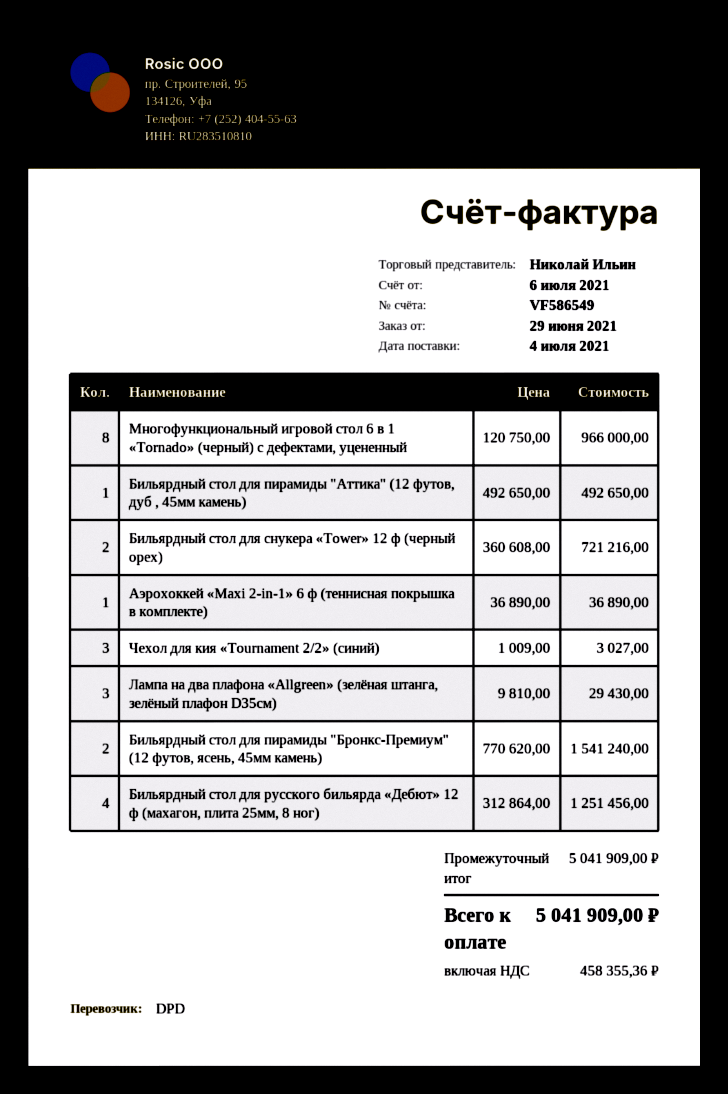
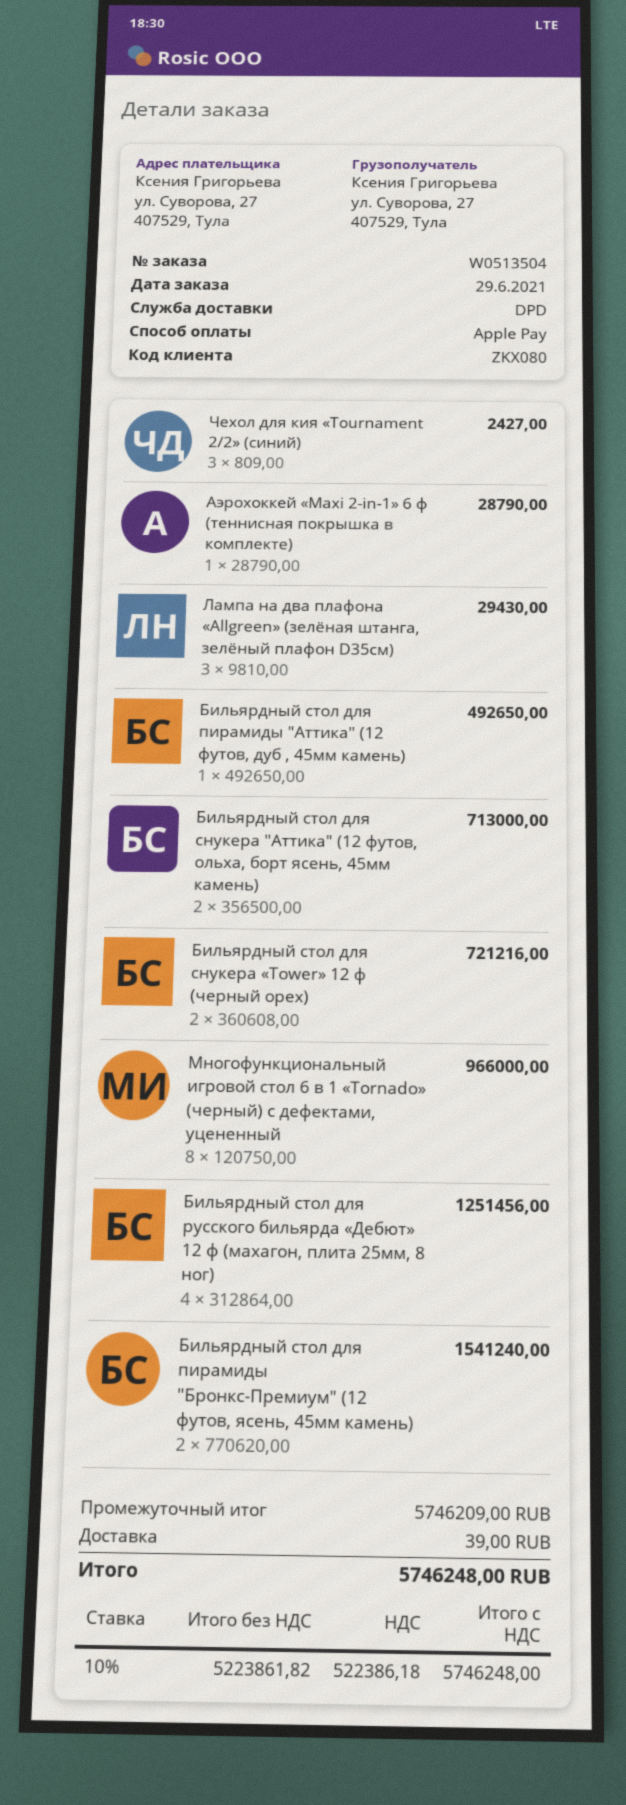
Аэрохоккей «Maxi 2-in-1» 6 ф (теннисная покрышка в комплекте): 1 x 36890.00 = 36890.00 -> 1 x 28790.00 = 28790.00
Чехол для кия «Tournament 2/2» (синий): 3 x 1009.00 = 3027.00 -> 3 x 809.00 = 2427.00
Бильярдный стол для снукера "Аттика" (12 футов, ольха, борт ясень, 45мм камень): none -> 2 x 356500.00 = 713000.00
subtotal: 5041909.00 -> 5746209.00
shipping: none -> 39.00
tax: 458355.36 -> 522386.18
total: 5041909.00 -> 5746248.00

